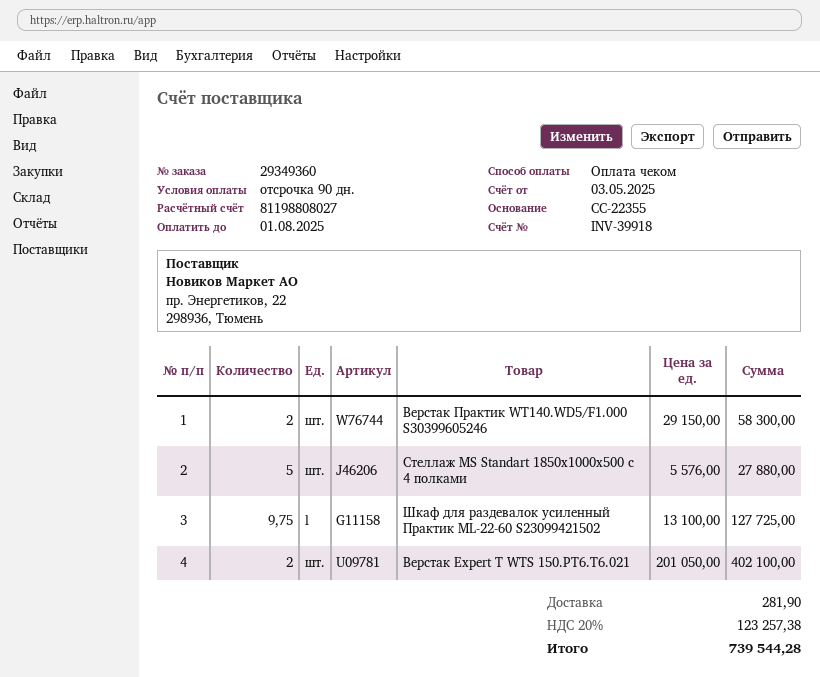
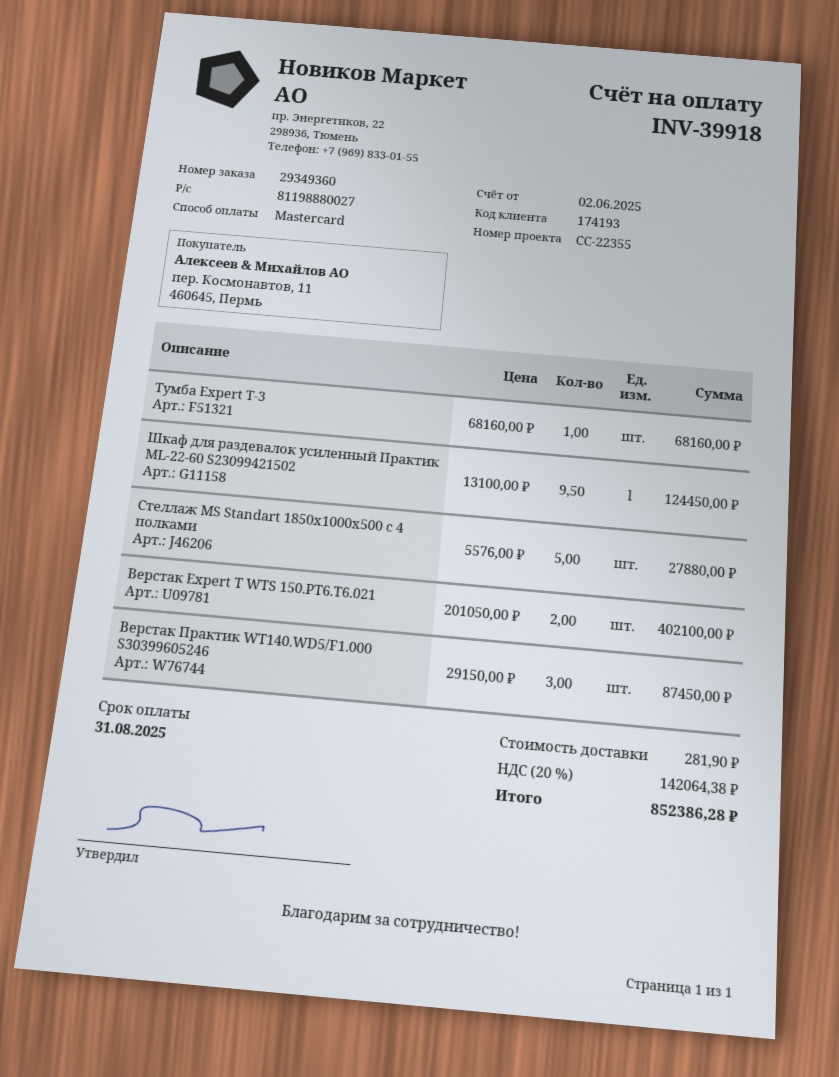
invoice date: 2025-05-03 -> 2025-06-02
due date: 2025-08-01 -> 2025-08-31
payment method: cheque -> Mastercard
bank account: 81198808027 -> 81198880027
Верстак Практик WT140.WD5/F1.000 S30399605246: 2 x 29150.00 = 58300.00 -> 3 x 29150.00 = 87450.00
Шкаф для раздевалок усиленный Практик ML-22-60 S23099421502: 9.75 x 13100.00 = 127725.00 -> 9.5 x 13100.00 = 124450.00
Тумба Expert T-3: none -> 1 x 68160.00 = 68160.00
tax: 20% = 123257.38 -> 20% = 142064.38
total: 739544.28 -> 852386.28

